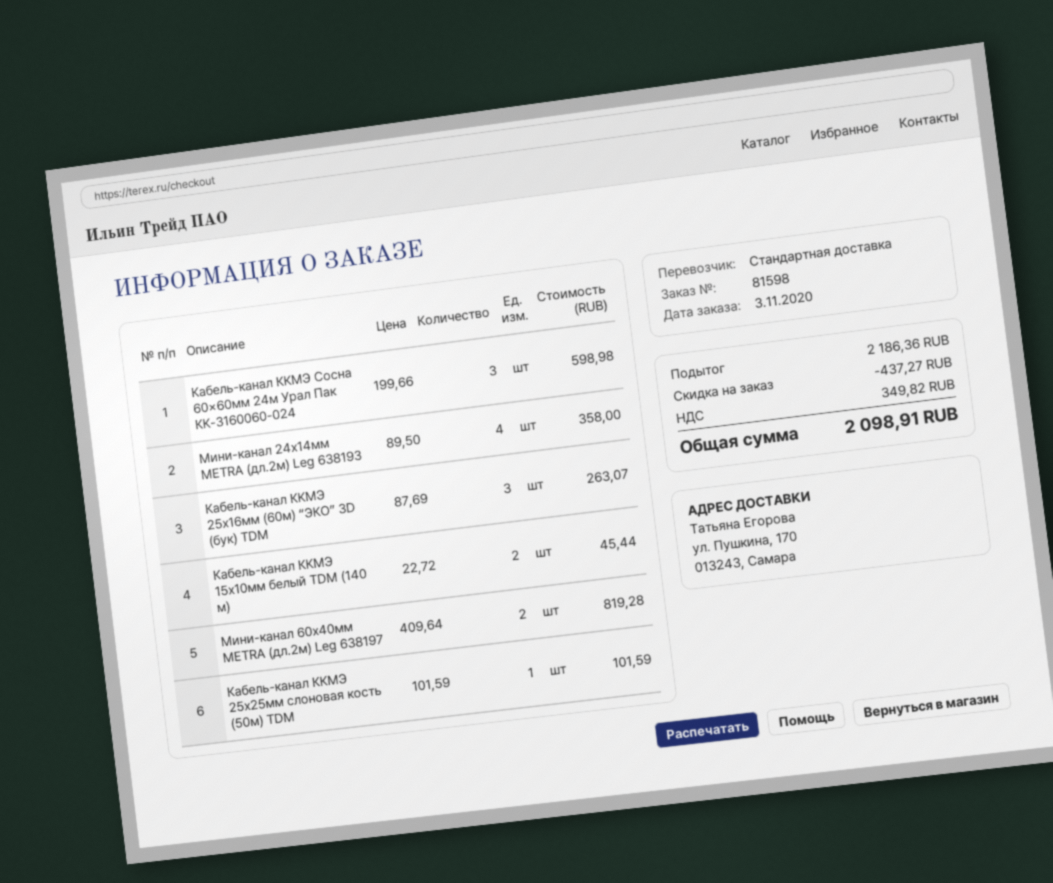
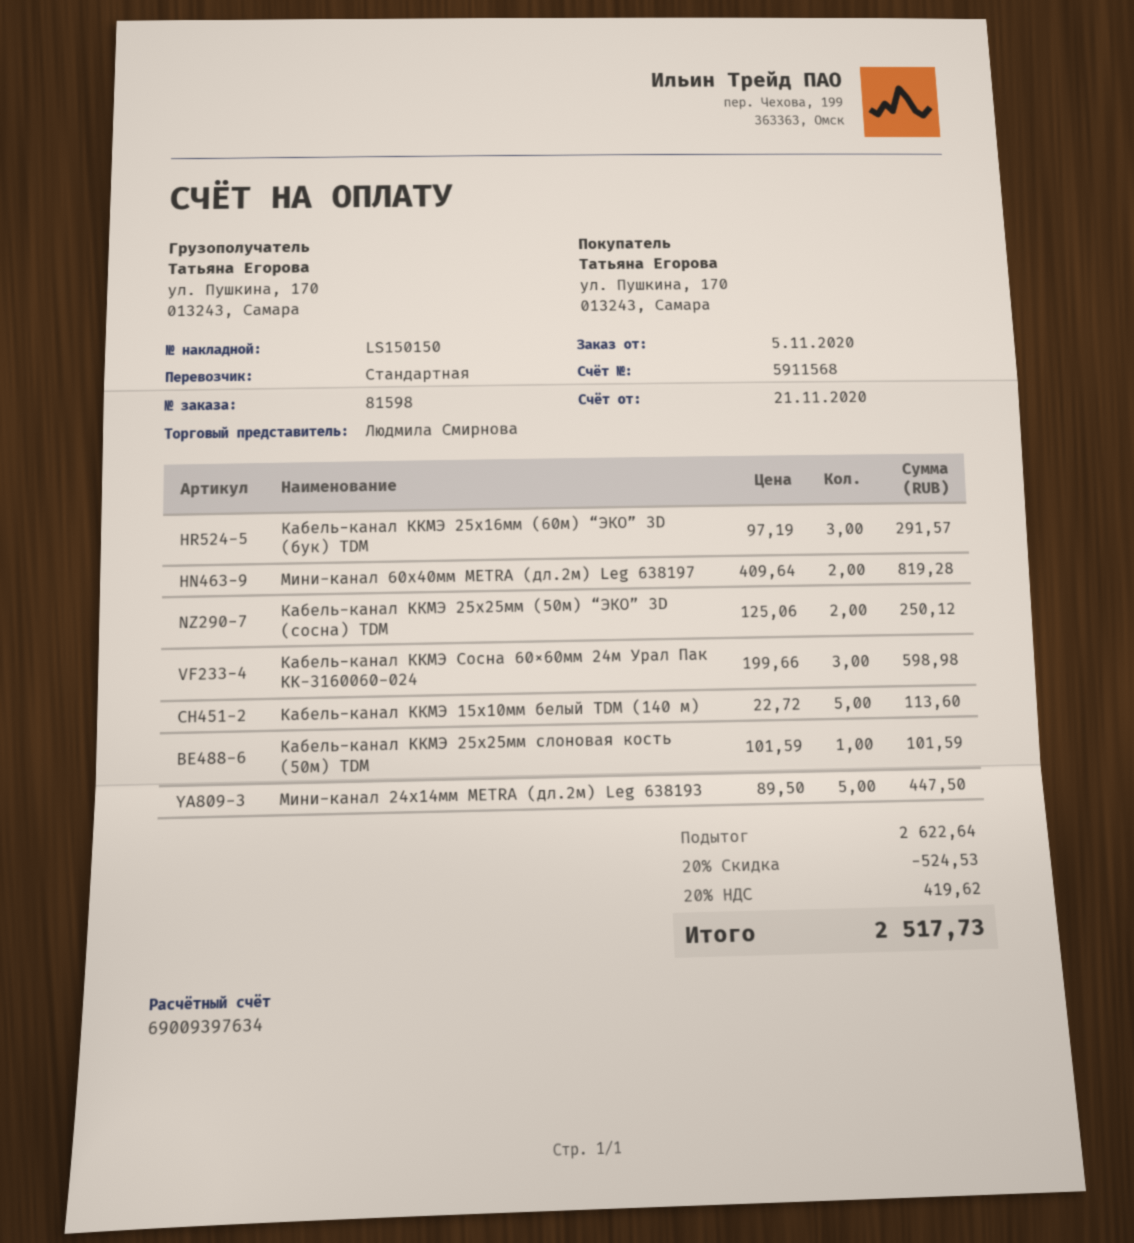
order date: 2020-11-03 -> 2020-11-05
Мини-канал 24х14мм METRA (дл.2м) Leg 638193: 4 x 89.50 = 358.00 -> 5 x 89.50 = 447.50
Кабель-канал ККМЭ 25х16мм (60м) “ЭКО” 3D (бук) TDM: 3 x 87.69 = 263.07 -> 3 x 97.19 = 291.57
Кабель-канал ККМЭ 15х10мм белый TDM (140 м): 2 x 22.72 = 45.44 -> 5 x 22.72 = 113.60
Кабель-канал ККМЭ 25х25мм (50м) “ЭКО” 3D (сосна) TDM: none -> 2 x 125.06 = 250.12
subtotal: 2186.36 -> 2622.64
discount: 437.27 -> 524.53
tax: 349.82 -> 419.62
total: 2098.91 -> 2517.73

